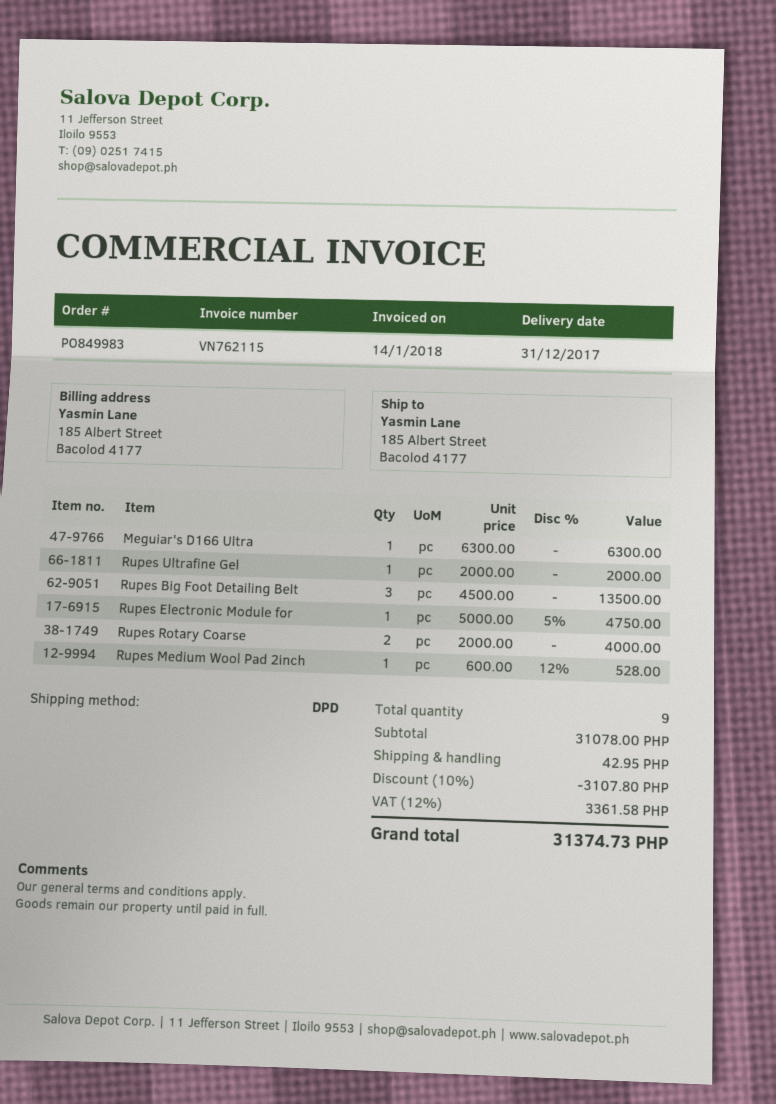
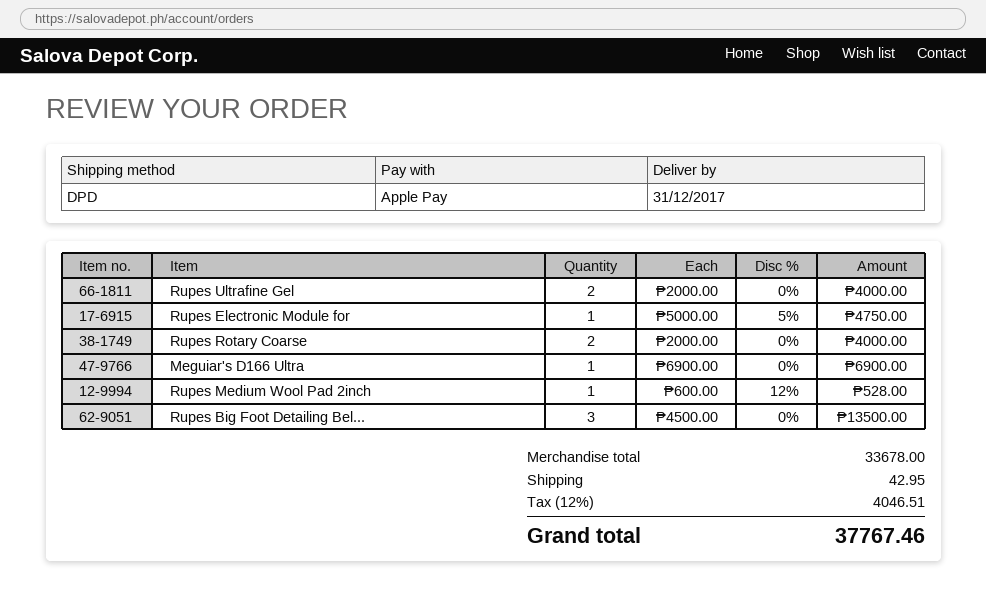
Meguiar's D166 Ultra: 1 x 6300.00 = 6300.00 -> 1 x 6900.00 = 6900.00
Rupes Ultrafine Gel: 1 x 2000.00 = 2000.00 -> 2 x 2000.00 = 4000.00
subtotal: 31078.00 -> 33678.00
discount: 10% = 3107.80 -> none
tax: 12% = 3361.58 -> 12% = 4046.51
total: 31374.73 -> 37767.46

